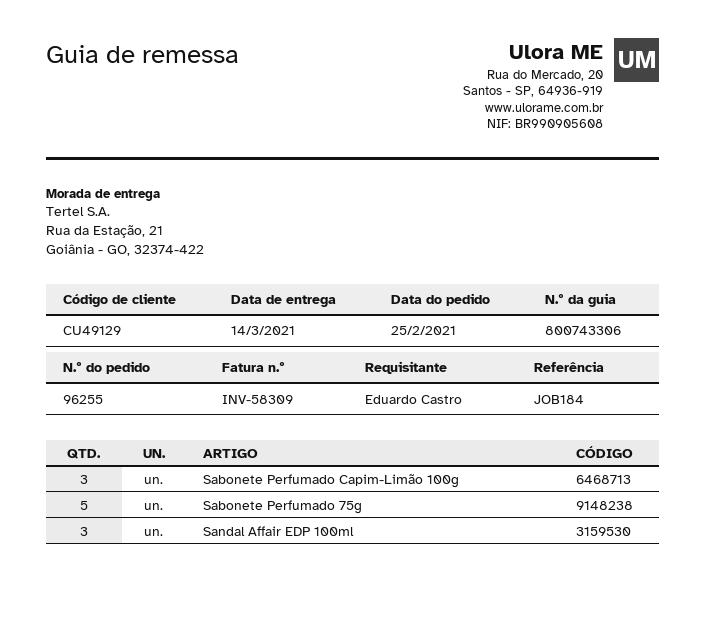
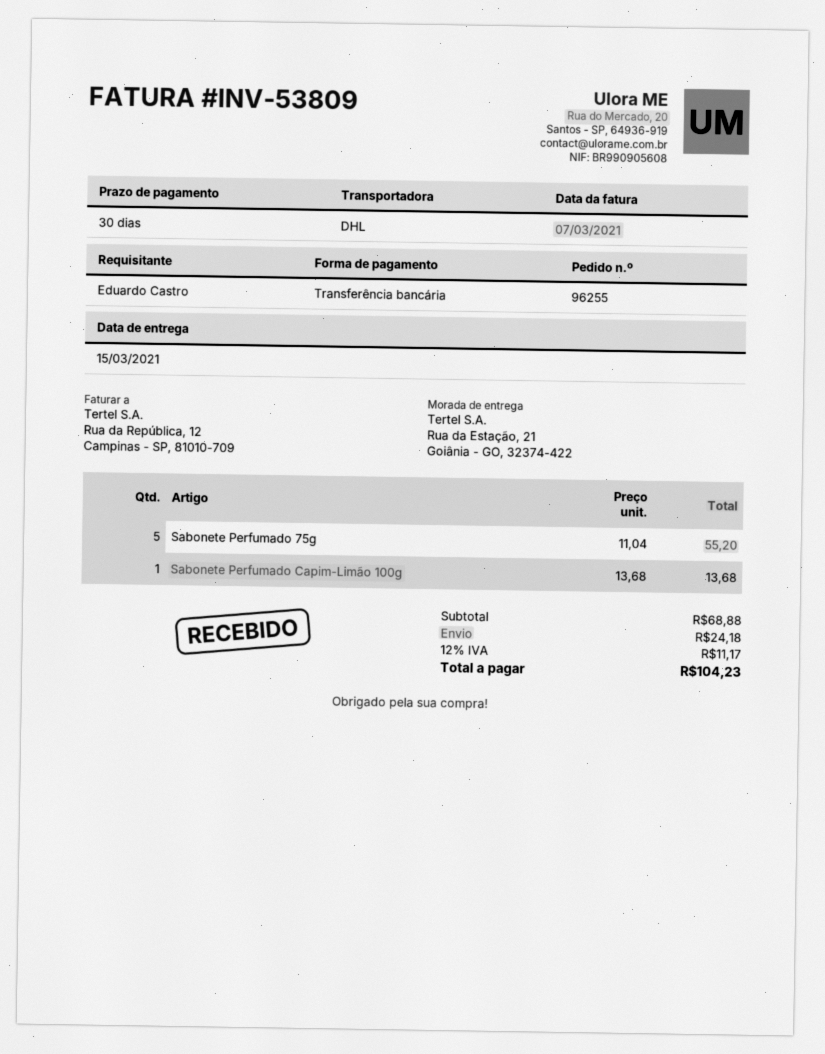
delivery date: 2021-03-14 -> 2021-03-15
invoice number: INV-58309 -> INV-53809
Sabonete Perfumado Capim-Limão 100g: 3 -> 1
Sandal Affair EDP 100ml: 3 -> none

